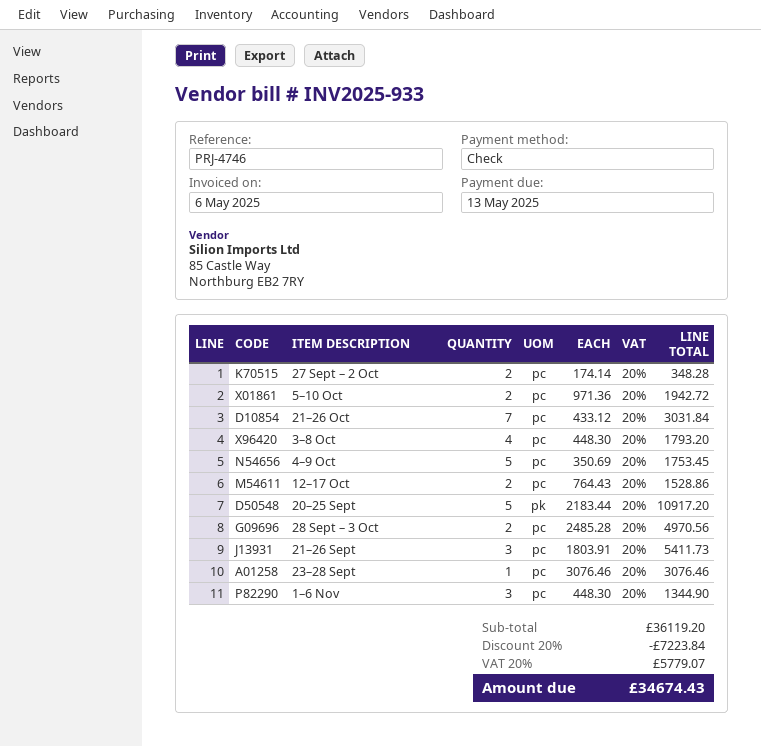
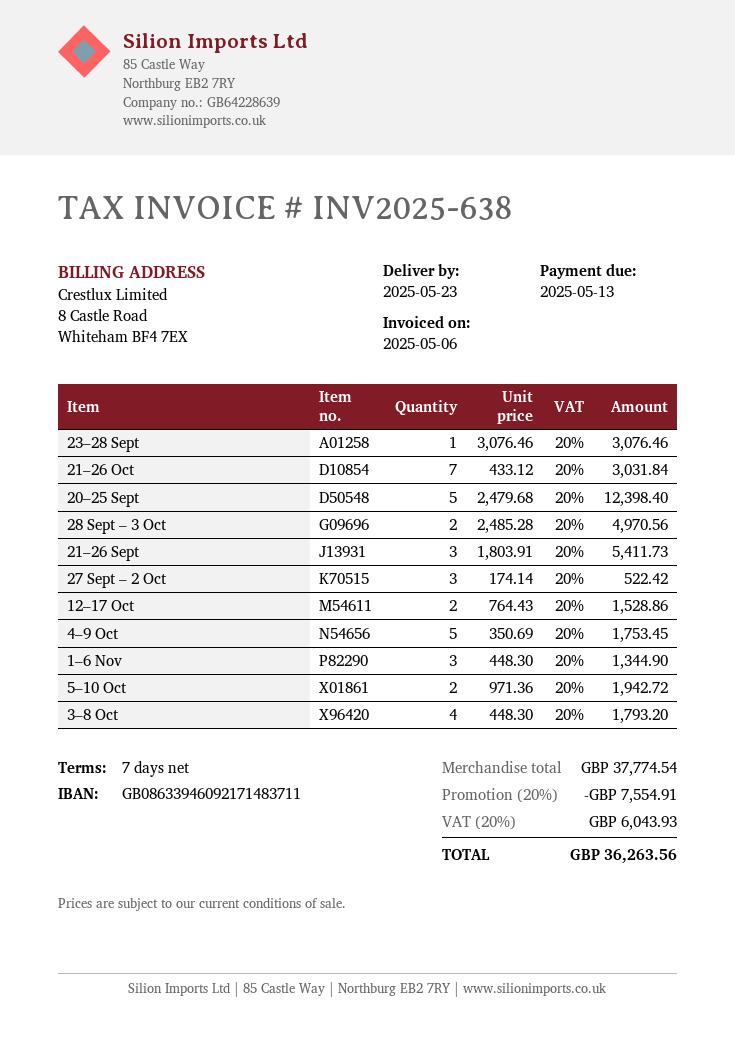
invoice number: INV2025-933 -> INV2025-638
27 Sept – 2 Oct: 2 x 174.14 = 348.28 -> 3 x 174.14 = 522.42
20–25 Sept: 5 x 2183.44 = 10917.20 -> 5 x 2479.68 = 12398.40
subtotal: 36119.20 -> 37774.54
discount: 20% = 7223.84 -> 20% = 7554.91
tax: 20% = 5779.07 -> 20% = 6043.93
total: 34674.43 -> 36263.56

